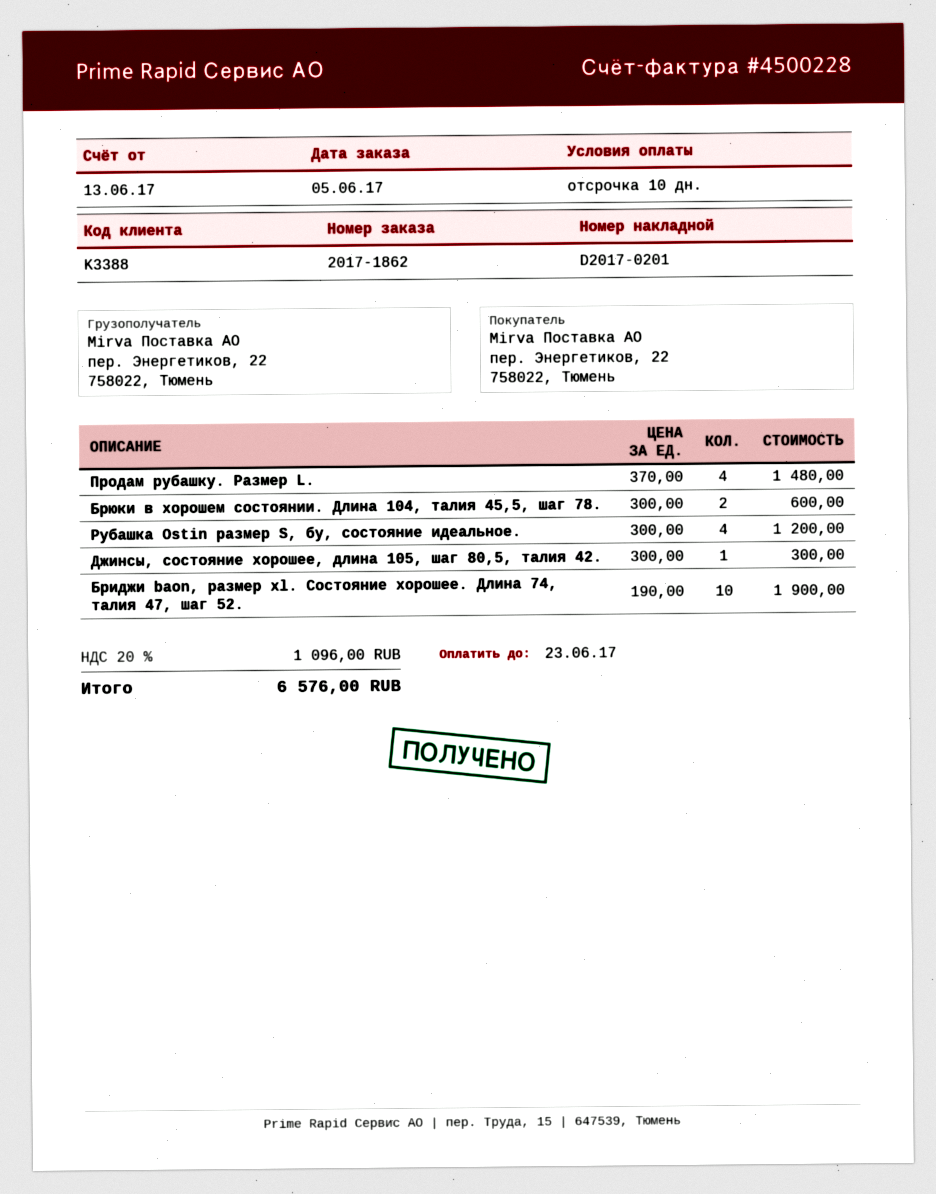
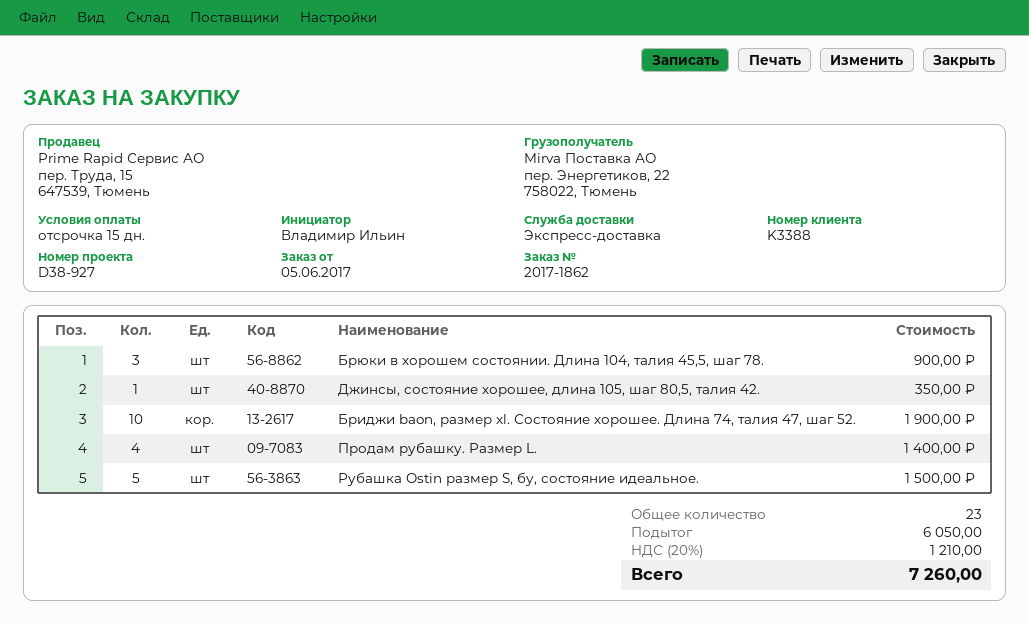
payment terms: 10 days -> 15 days
Продам рубашку. Размер L.: 4 for 1480.00 -> 4 for 1400.00
Брюки в хорошем состоянии. Длина 104, талия 45,5, шаг 78.: 2 for 600.00 -> 3 for 900.00
Рубашка Ostin размер S, бу, состояние идеальное.: 4 for 1200.00 -> 5 for 1500.00
Джинсы, состояние хорошее, длина 105, шаг 80,5, талия 42.: 1 for 300.00 -> 1 for 350.00
tax: 20% = 1096.00 -> 20% = 1210.00
total: 6576.00 -> 7260.00

